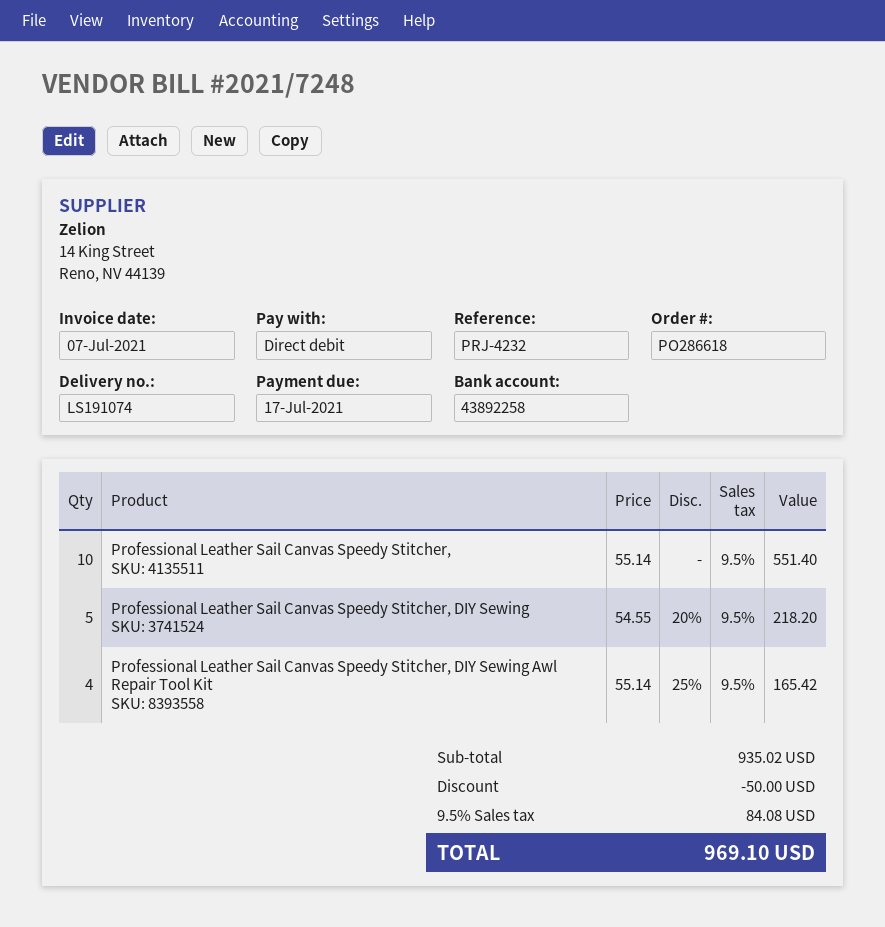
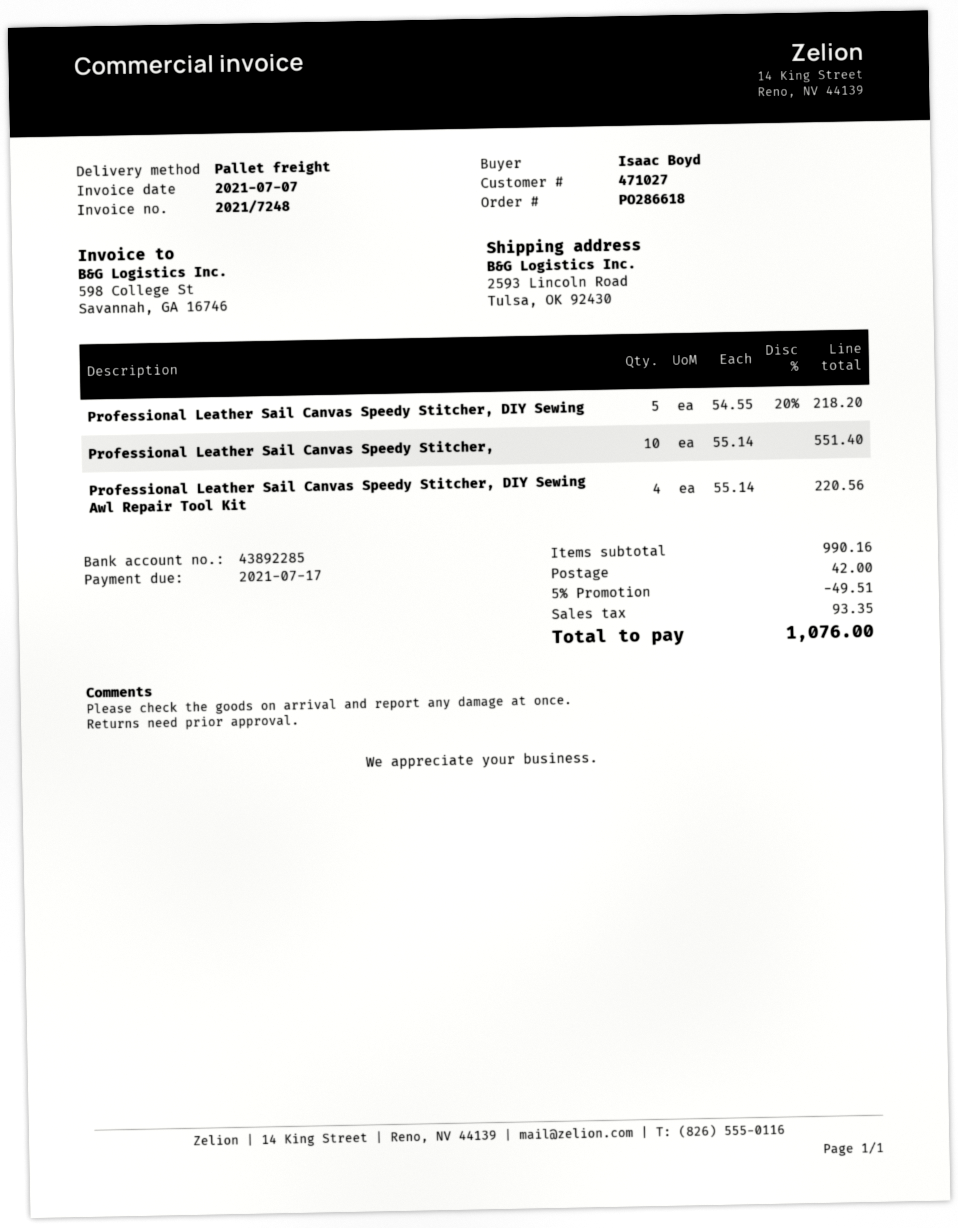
bank account: 43892258 -> 43892285
Professional Leather Sail Canvas Speedy Stitcher, DIY Sewing Awl Repair Tool Kit: 4 x 55.14 - 25% = 165.42 -> 4 x 55.14 = 220.56
subtotal: 935.02 -> 990.16
discount: 50.00 -> 49.51
shipping: none -> 42.00
tax: 84.08 -> 93.35
total: 969.10 -> 1076.00

